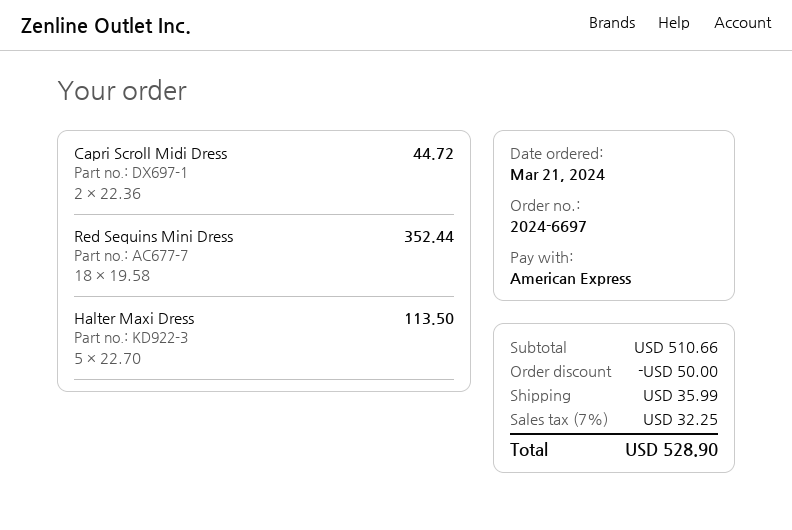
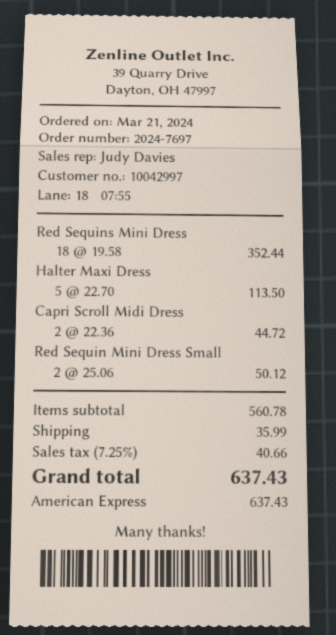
order number: 2024-6697 -> 2024-7697
Red Sequin Mini Dress Small: none -> 2 x 25.06 = 50.12
subtotal: 510.66 -> 560.78
discount: 50.00 -> none
tax: 7% = 32.25 -> 7.25% = 40.66
total: 528.90 -> 637.43

